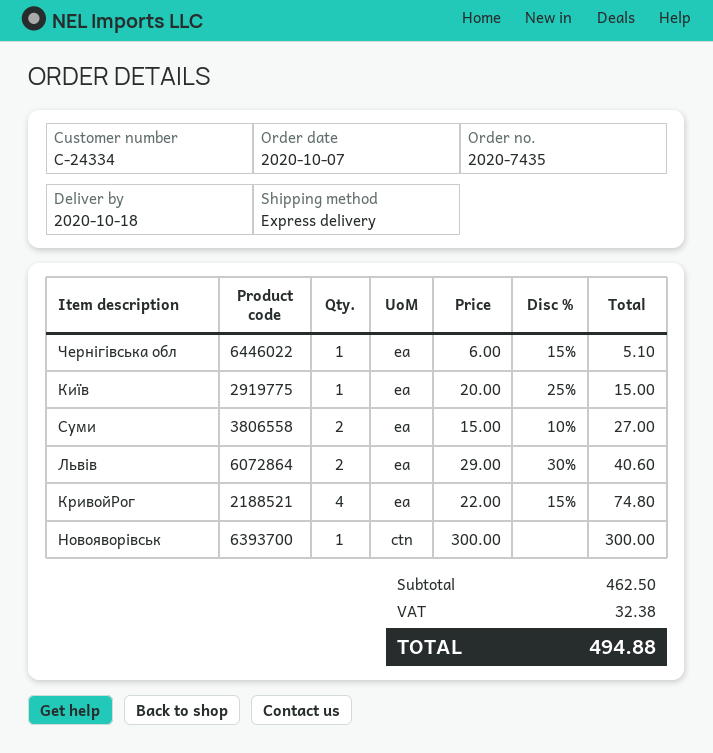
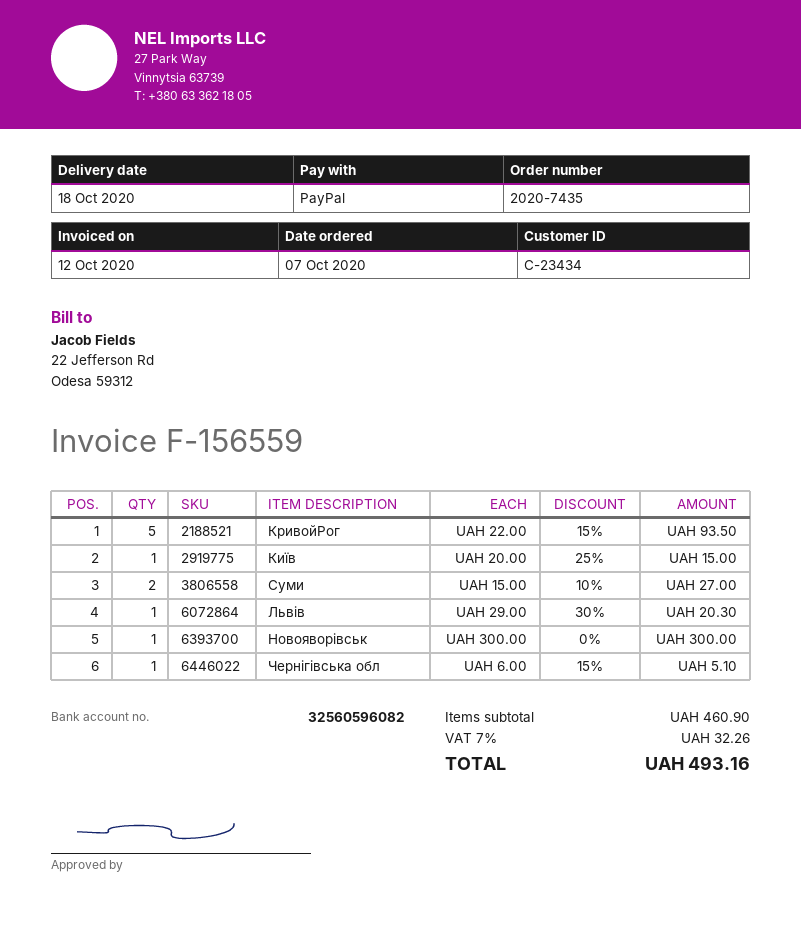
customer number: C-24334 -> C-23434
Львів: 2 x 29.00 - 30% = 40.60 -> 1 x 29.00 - 30% = 20.30
КривойРог: 4 x 22.00 - 15% = 74.80 -> 5 x 22.00 - 15% = 93.50
subtotal: 462.50 -> 460.90
tax: 32.38 -> 32.26
total: 494.88 -> 493.16

